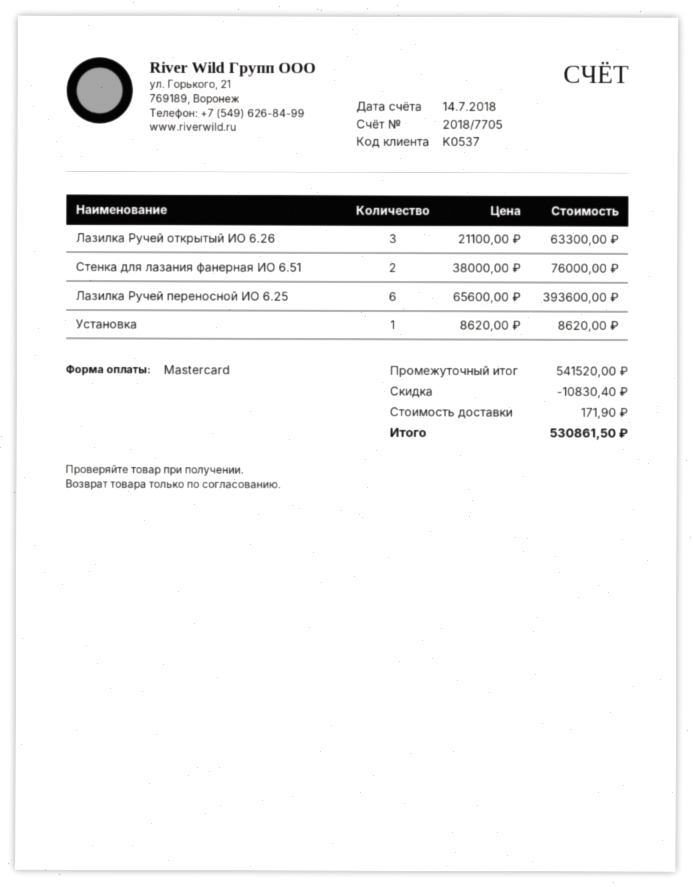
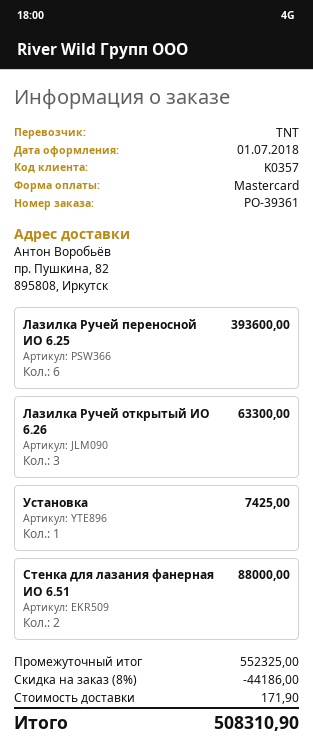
customer number: K0537 -> K0357
Стенка для лазания фанерная ИО 6.51: 2 for 76000.00 -> 2 for 88000.00
Установка: 1 for 8620.00 -> 1 for 7425.00
subtotal: 541520.00 -> 552325.00
discount: 10830.40 -> 44186.00
total: 530861.50 -> 508310.90

